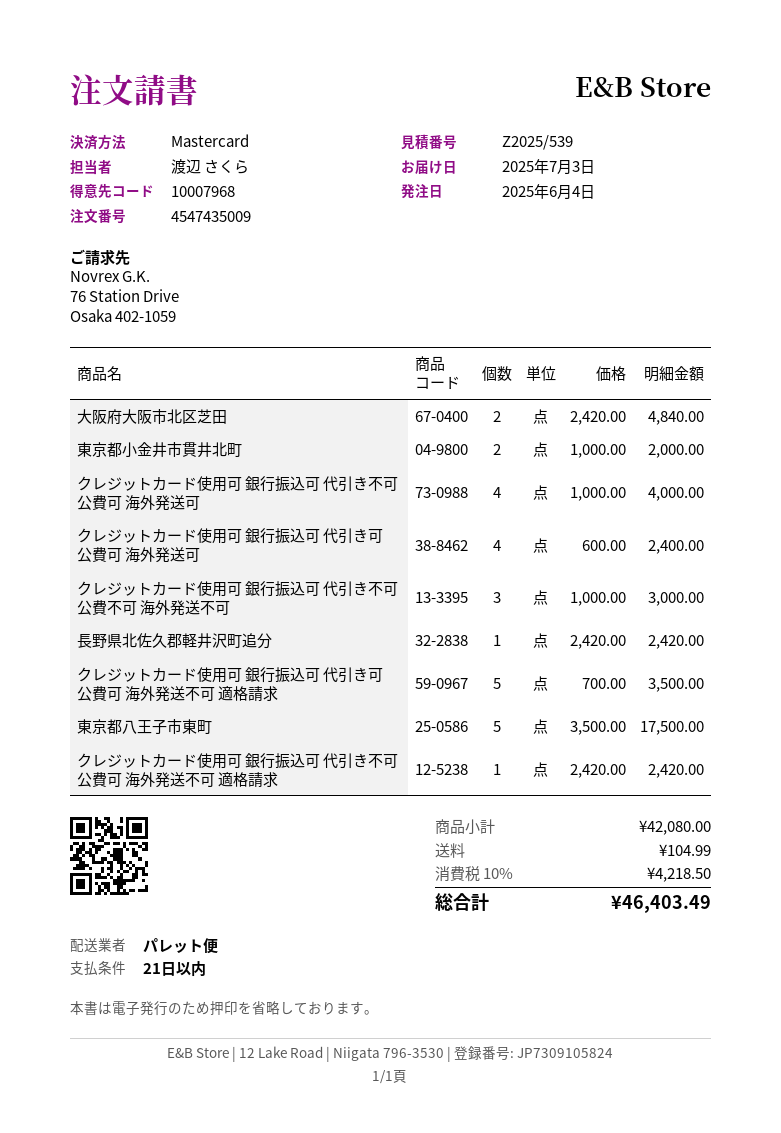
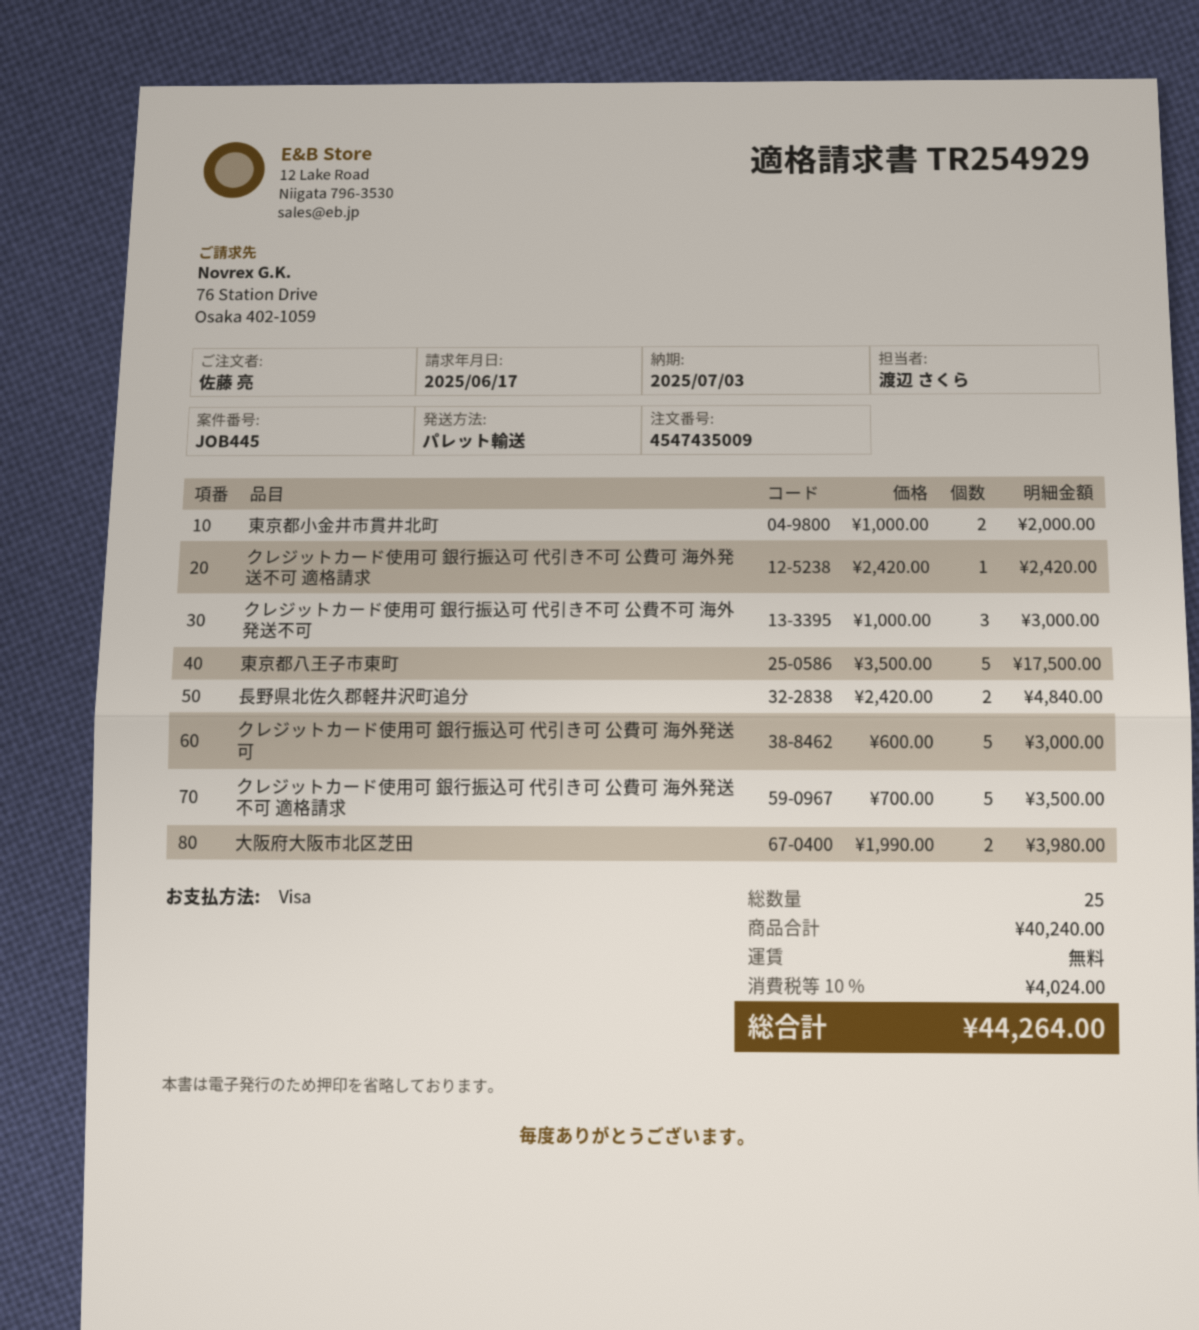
payment method: Mastercard -> Visa
大阪府大阪市北区芝田: 2 x 2420.00 = 4840.00 -> 2 x 1990.00 = 3980.00
クレジットカード使用可 銀行振込可 代引き不可 公費可 海外発送可: 4 x 1000.00 = 4000.00 -> none
クレジットカード使用可 銀行振込可 代引き可 公費可 海外発送可: 4 x 600.00 = 2400.00 -> 5 x 600.00 = 3000.00
長野県北佐久郡軽井沢町追分: 1 x 2420.00 = 2420.00 -> 2 x 2420.00 = 4840.00
subtotal: 42080.00 -> 40240.00
shipping: 104.99 -> 0.00
tax: 10% = 4218.50 -> 10% = 4024.00
total: 46403.49 -> 44264.00

